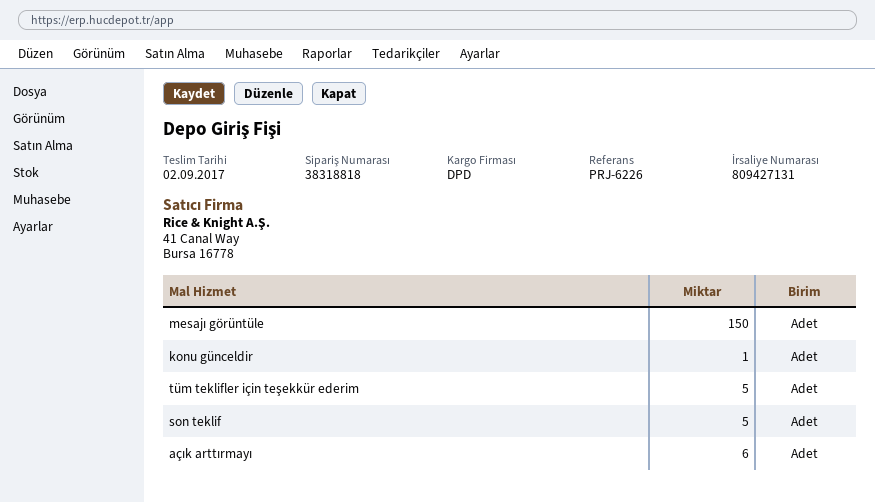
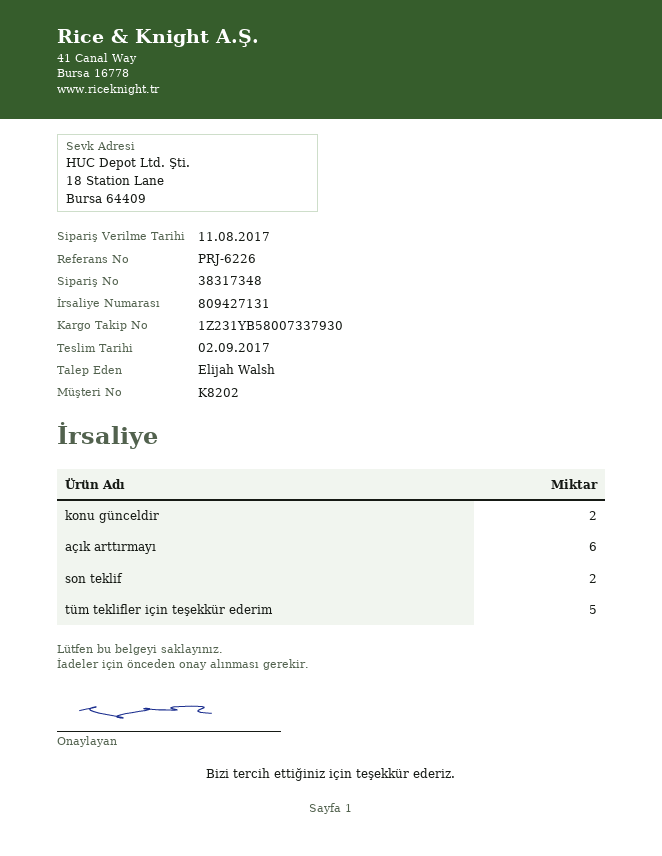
order number: 38318818 -> 38317348
mesajı görüntüle: 150 -> none
konu günceldir: 1 -> 2
son teklif: 5 -> 2

